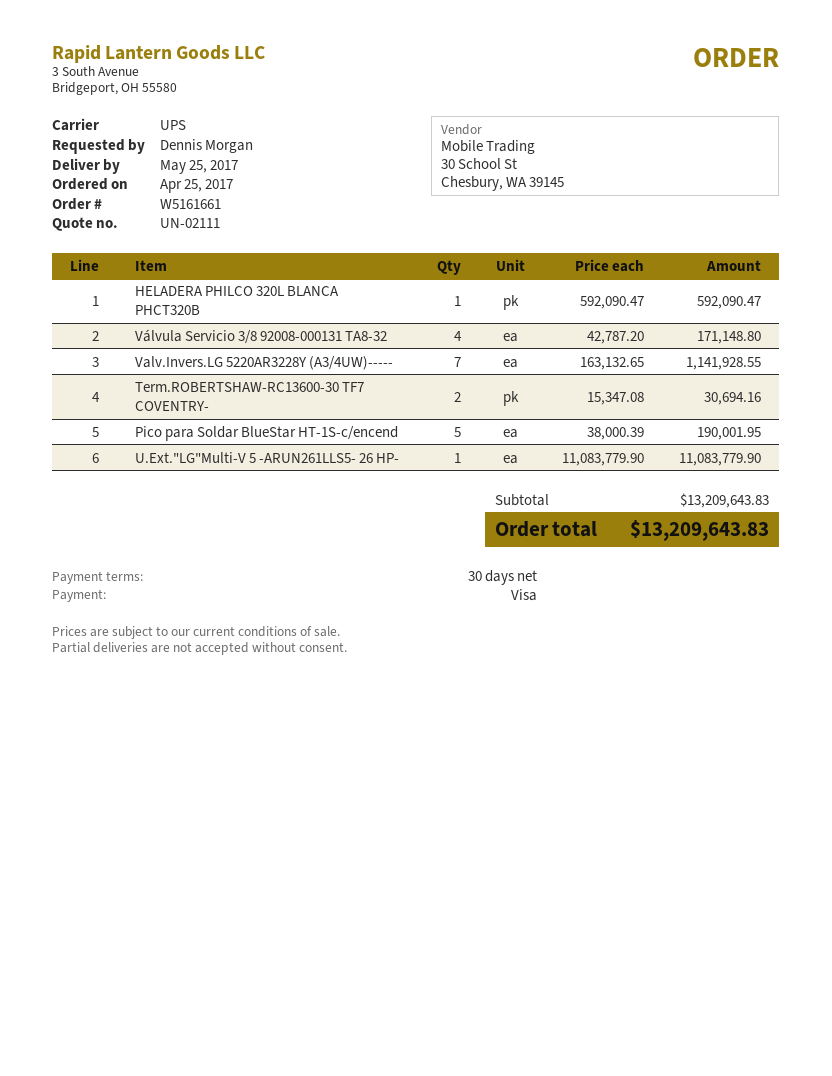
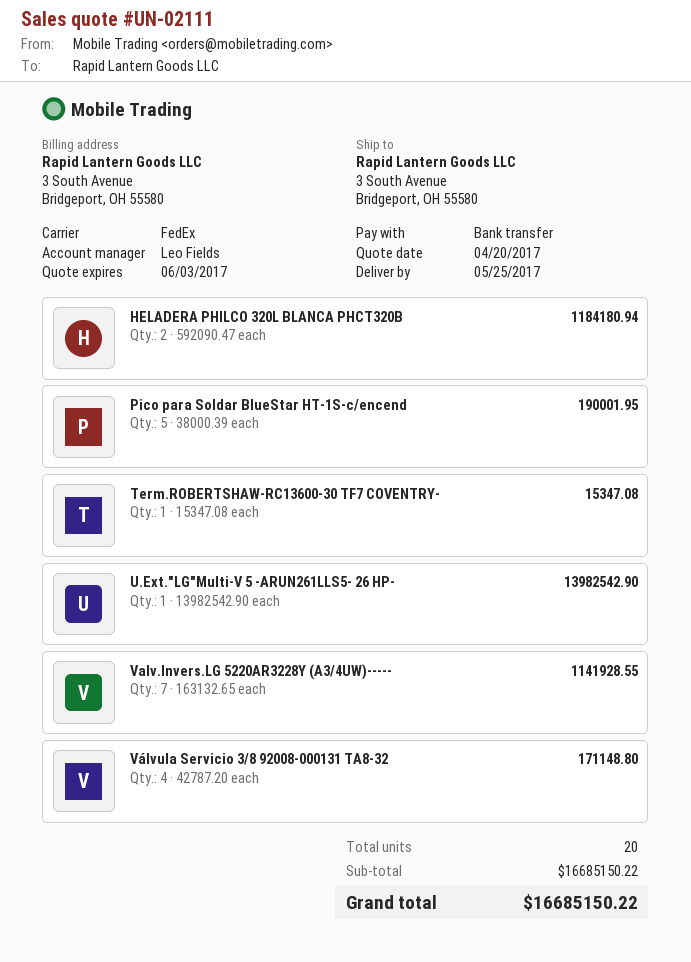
payment method: Visa -> bank transfer
shipping method: UPS -> FedEx
HELADERA PHILCO 320L BLANCA PHCT320B: 1 x 592090.47 = 592090.47 -> 2 x 592090.47 = 1184180.94
Term.ROBERTSHAW-RC13600-30 TF7 COVENTRY-: 2 x 15347.08 = 30694.16 -> 1 x 15347.08 = 15347.08
U.Ext."LG"Multi-V 5 -ARUN261LLS5- 26 HP-: 1 x 11083779.90 = 11083779.90 -> 1 x 13982542.90 = 13982542.90
subtotal: 13209643.83 -> 16685150.22
total: 13209643.83 -> 16685150.22

